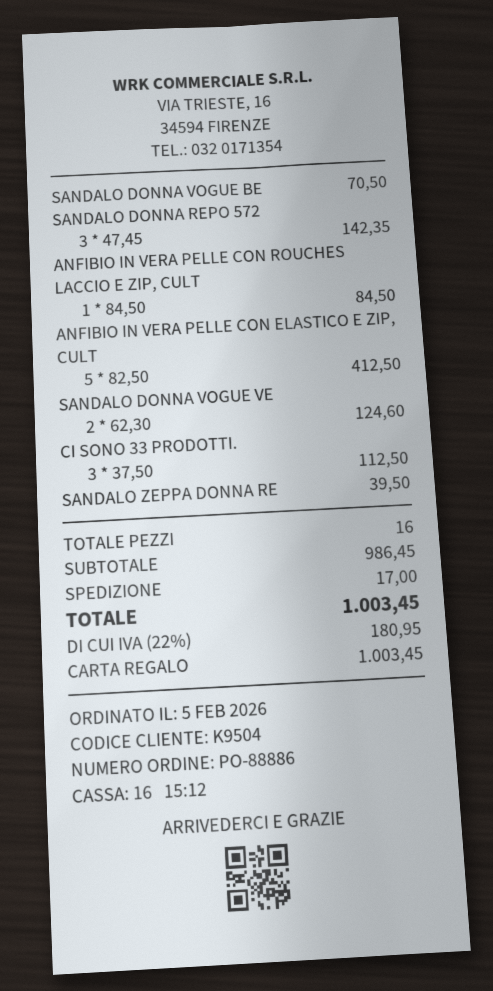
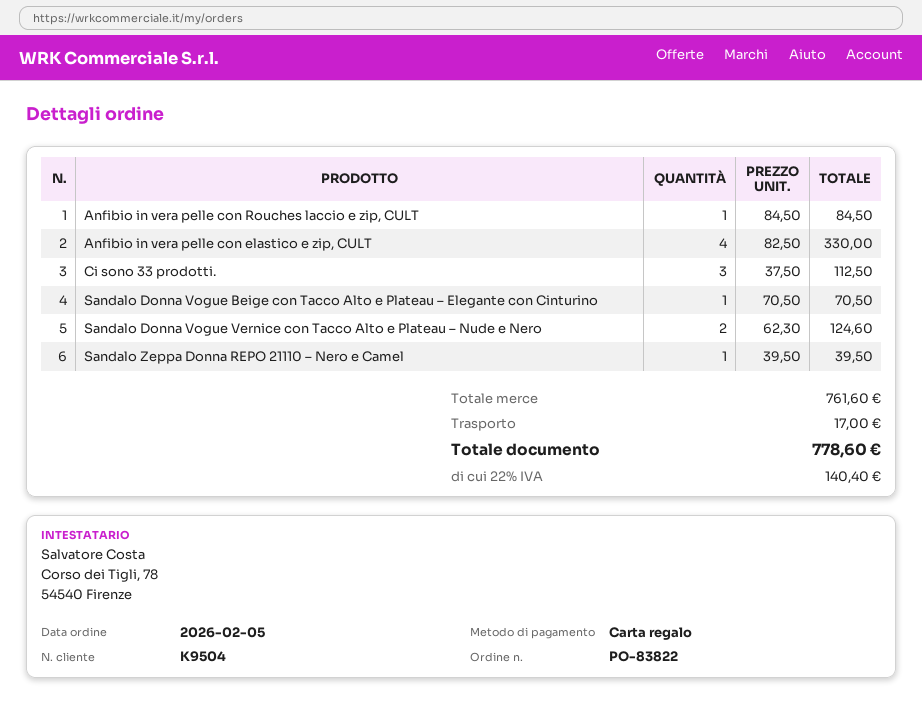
order number: PO-88886 -> PO-83822
SANDALO DONNA REPO 572: 3 x 47.45 = 142.35 -> none
ANFIBIO IN VERA PELLE CON ELASTICO E ZIP, CULT: 5 x 82.50 = 412.50 -> 4 x 82.50 = 330.00
subtotal: 986.45 -> 761.60
tax: 22% = 180.95 -> 22% = 140.40
total: 1003.45 -> 778.60

